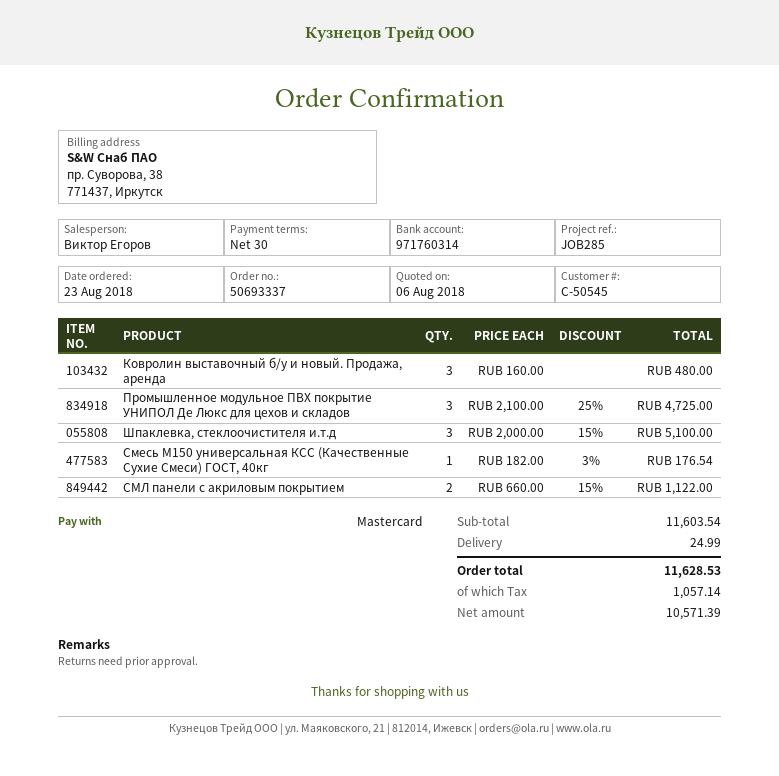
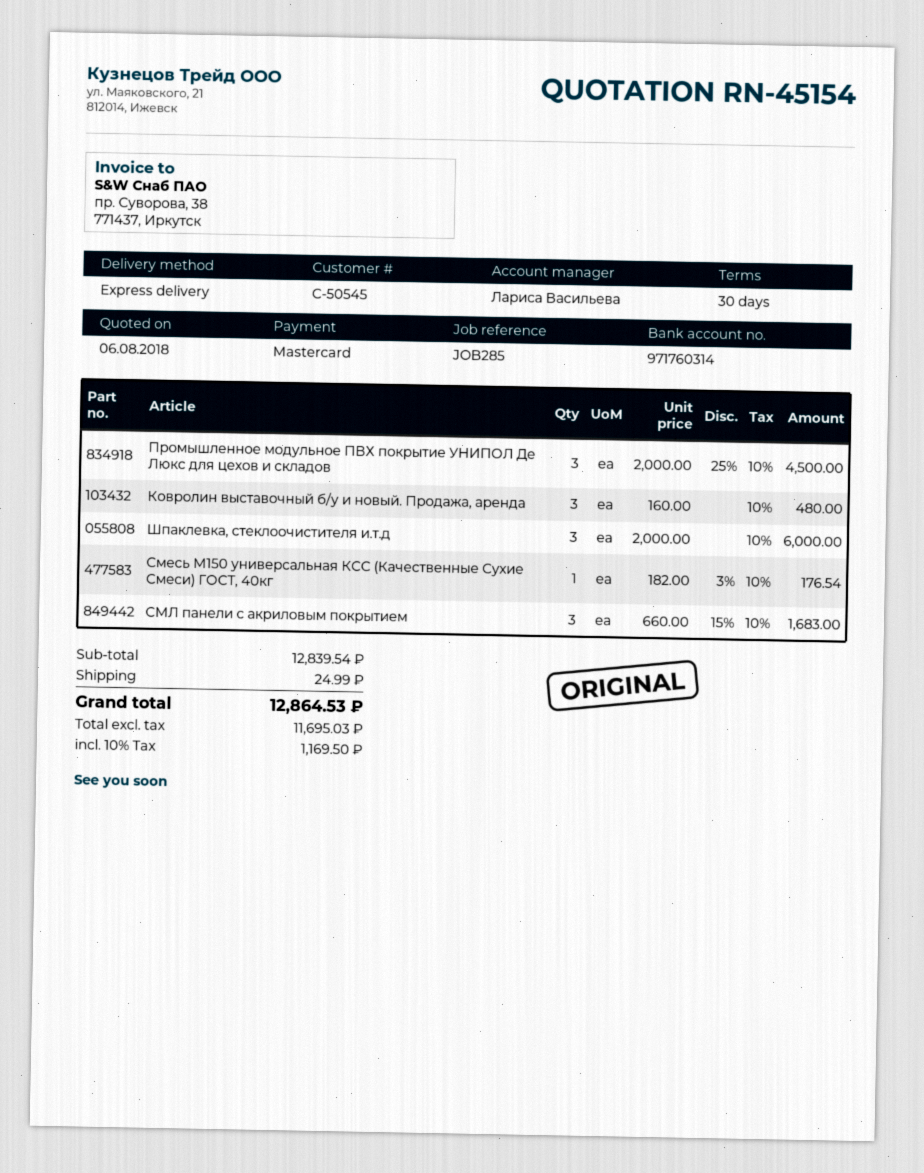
sales rep: Виктор Егоров -> Лариса Васильева
Промышленное модульное ПВХ покрытие УНИПОЛ Де Люкс для цехов и складов: 3 x 2100.00 - 25% = 4725.00 -> 3 x 2000.00 - 25% = 4500.00
Шпаклевка, стеклоочистителя и.т.д: 3 x 2000.00 - 15% = 5100.00 -> 3 x 2000.00 = 6000.00
СМЛ панели с акриловым покрытием: 2 x 660.00 - 15% = 1122.00 -> 3 x 660.00 - 15% = 1683.00
subtotal: 11603.54 -> 12839.54
net: 10571.39 -> 11695.03
tax: 1057.14 -> 1169.50
total: 11628.53 -> 12864.53

